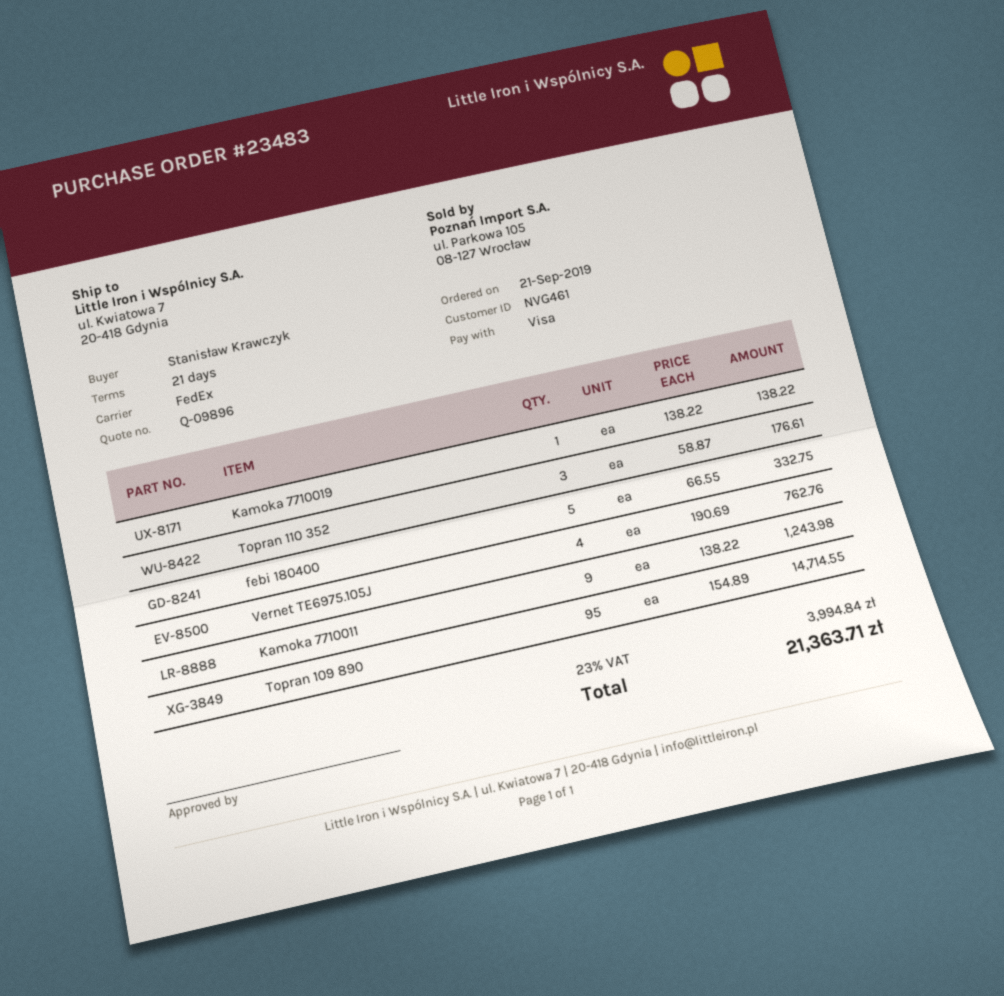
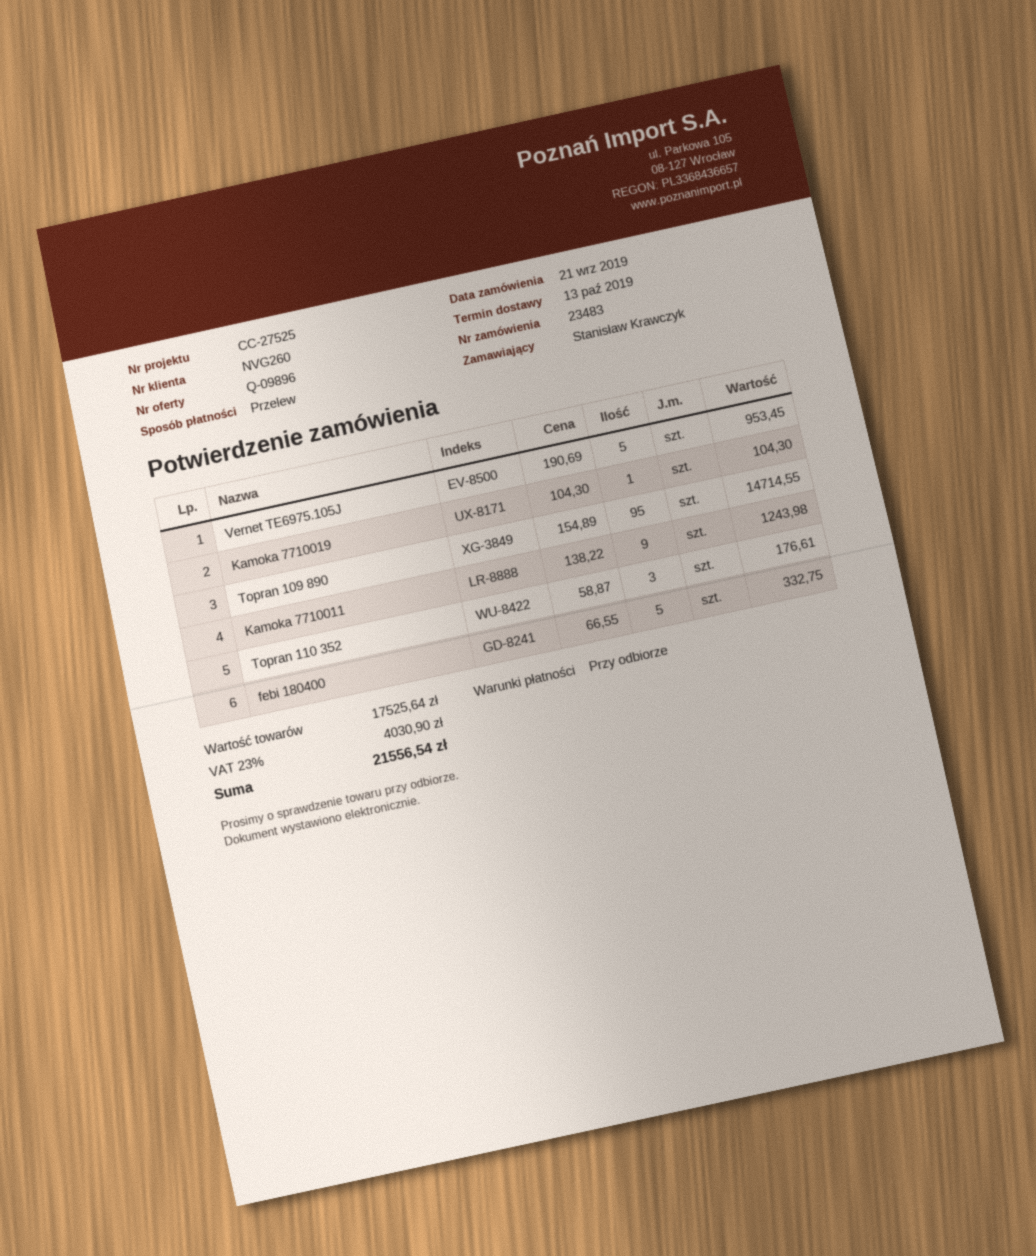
payment terms: 21 days -> on receipt
customer number: NVG461 -> NVG260
payment method: Visa -> bank transfer
Kamoka 7710019: 1 x 138.22 = 138.22 -> 1 x 104.30 = 104.30
Vernet TE6975.105J: 4 x 190.69 = 762.76 -> 5 x 190.69 = 953.45
tax: 23% = 3994.84 -> 23% = 4030.90
total: 21363.71 -> 21556.54

